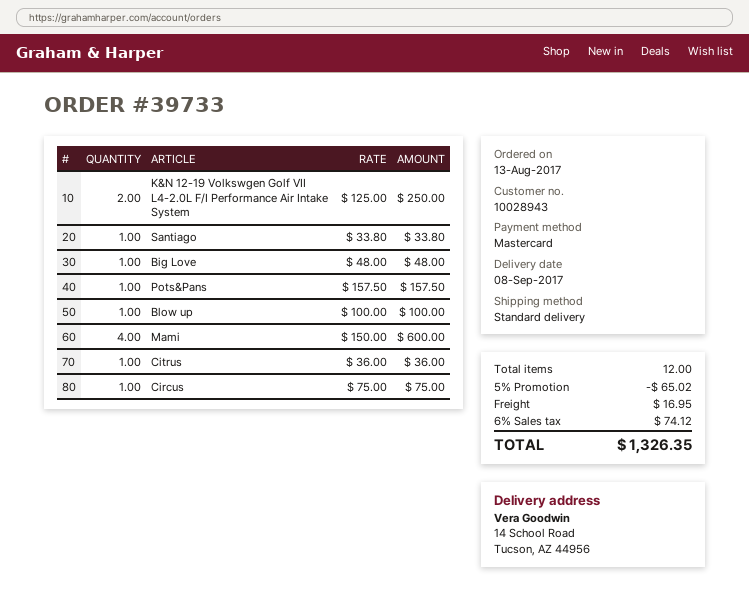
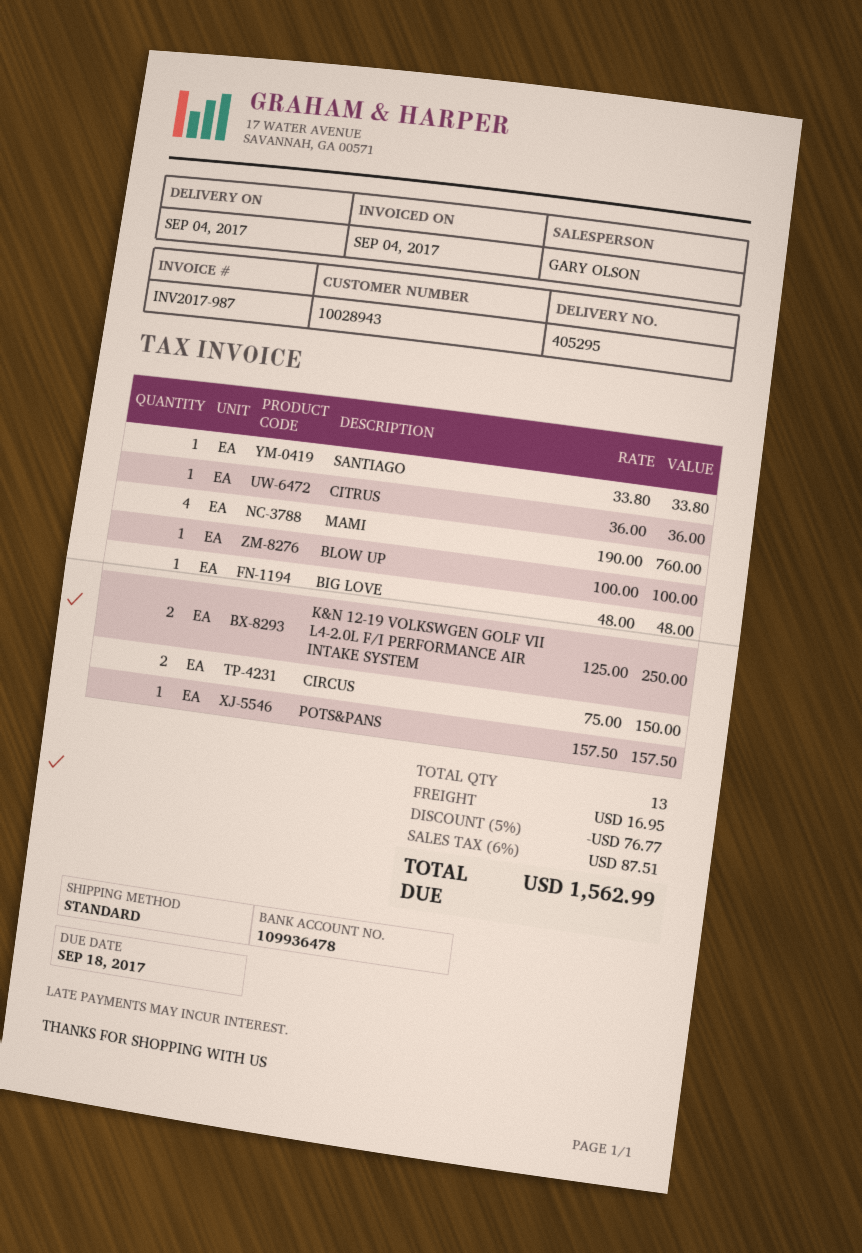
delivery date: 2017-09-08 -> 2017-09-04
Mami: 4 x 150.00 = 600.00 -> 4 x 190.00 = 760.00
Circus: 1 x 75.00 = 75.00 -> 2 x 75.00 = 150.00
total quantity: 12 -> 13
discount: 5% = 65.02 -> 5% = 76.77
tax: 6% = 74.12 -> 6% = 87.51
total: 1326.35 -> 1562.99

